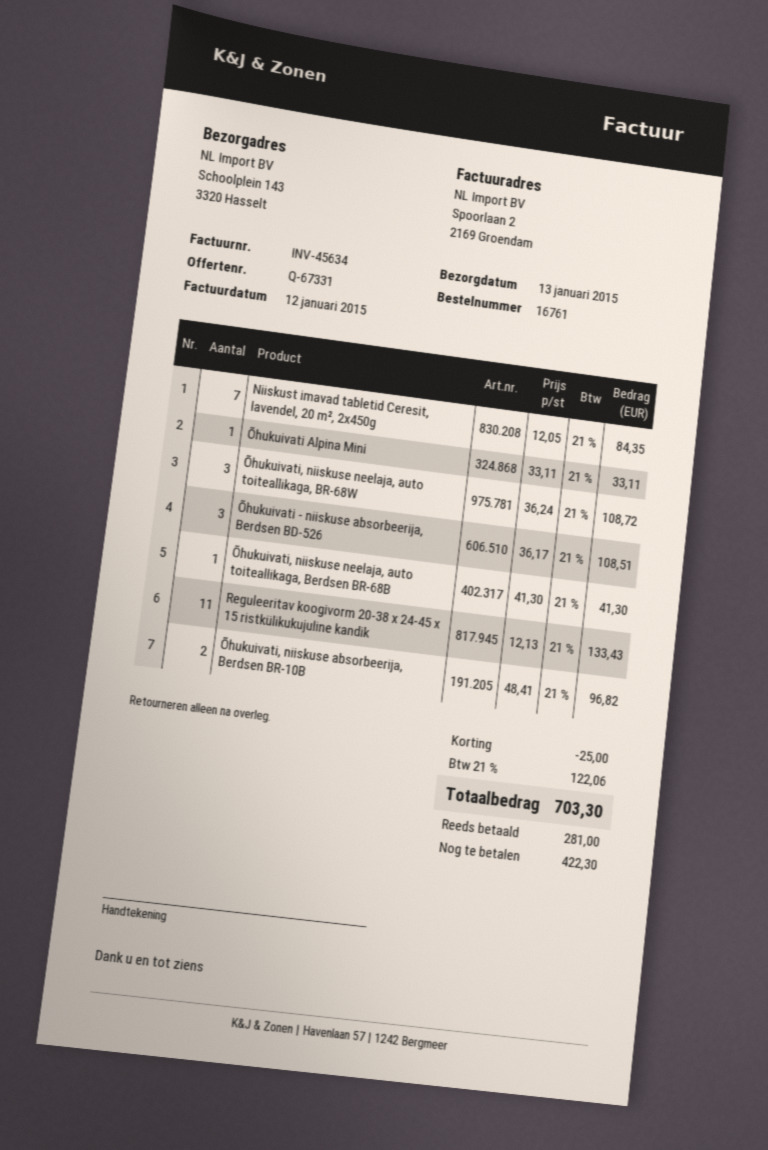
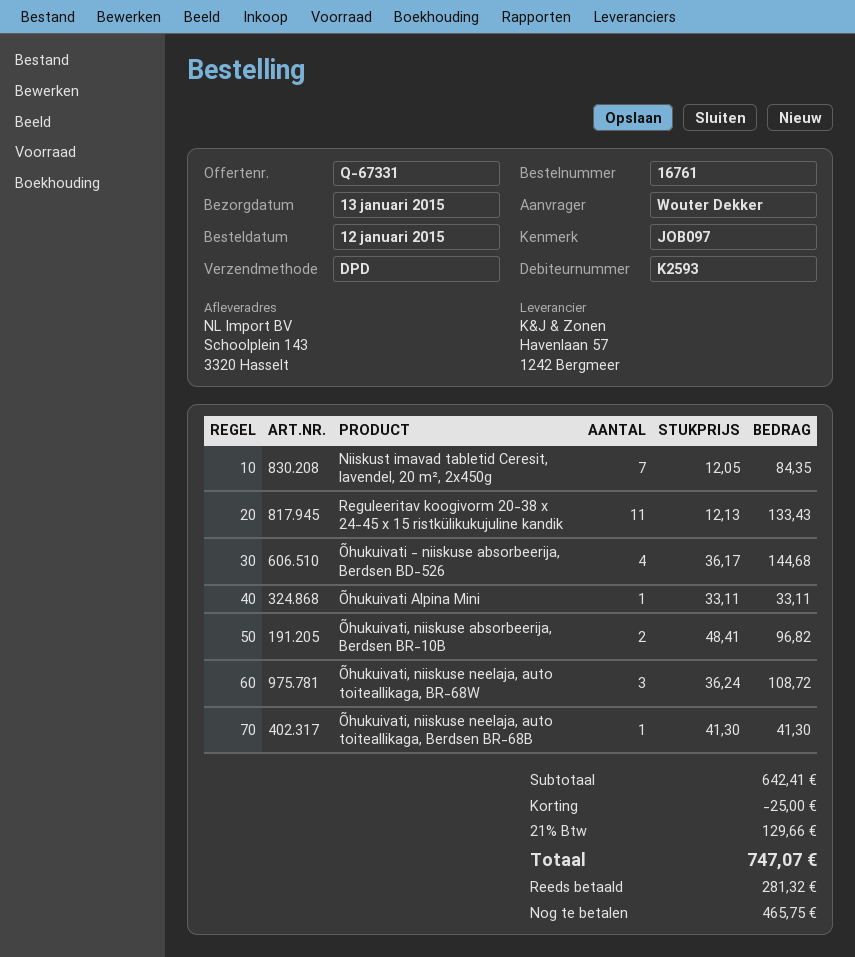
Õhukuivati - niiskuse absorbeerija, Berdsen BD-526: 3 x 36.17 = 108.51 -> 4 x 36.17 = 144.68
tax: 21% = 122.06 -> 21% = 129.66
total: 703.30 -> 747.07
deposit: 281.00 -> 281.32
balance: 422.30 -> 465.75

